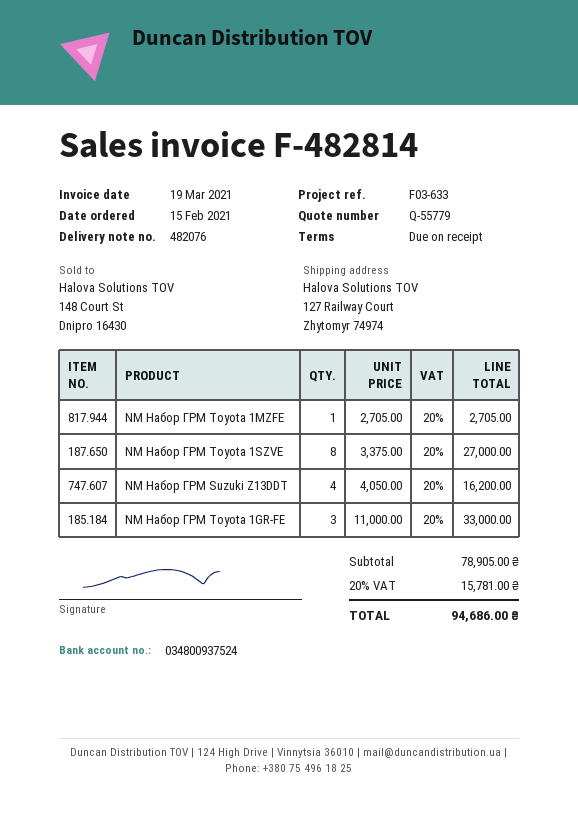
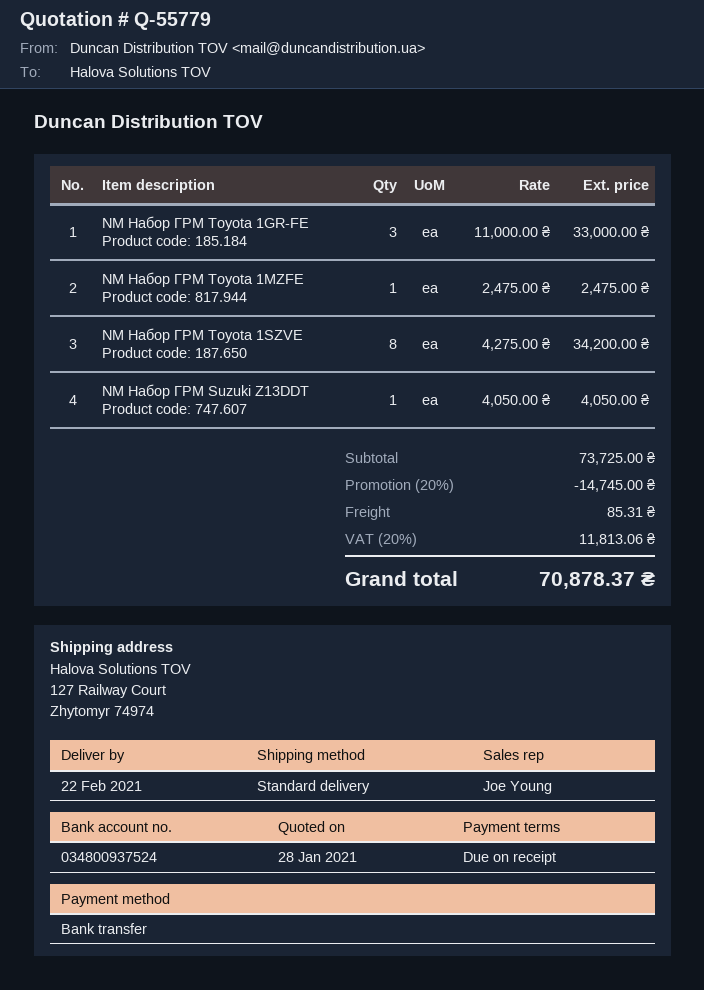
NM Набор ГРМ Toyota 1MZFE: 1 x 2705.00 = 2705.00 -> 1 x 2475.00 = 2475.00
NM Набор ГРМ Toyota 1SZVE: 8 x 3375.00 = 27000.00 -> 8 x 4275.00 = 34200.00
NM Набор ГРМ Suzuki Z13DDT: 4 x 4050.00 = 16200.00 -> 1 x 4050.00 = 4050.00
subtotal: 78905.00 -> 73725.00
discount: none -> 20% = 14745.00
shipping: none -> 85.31
tax: 20% = 15781.00 -> 20% = 11813.06
total: 94686.00 -> 70878.37

